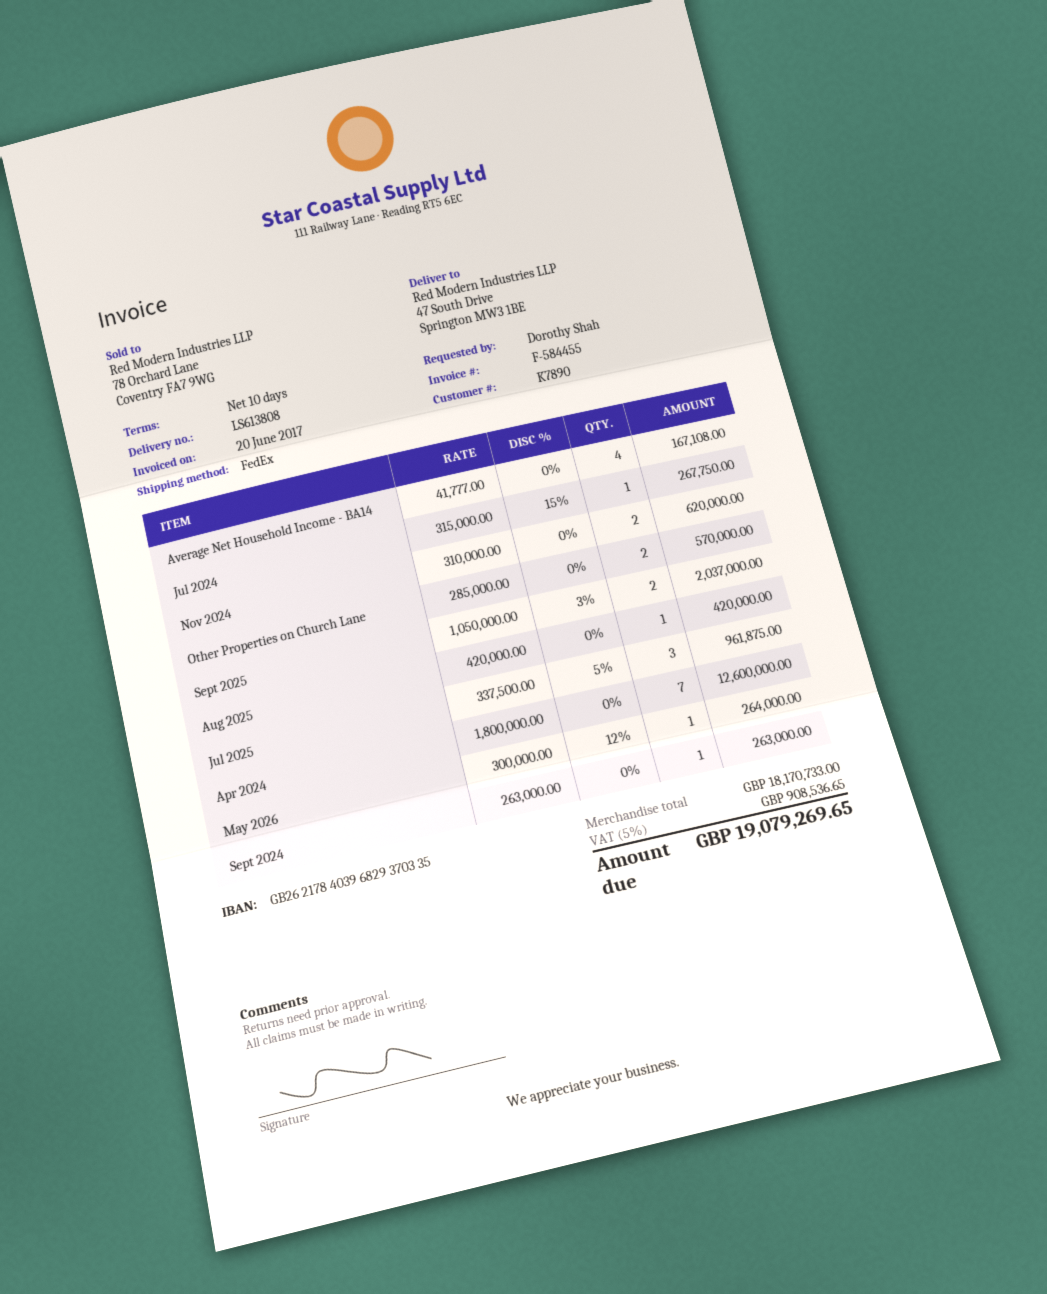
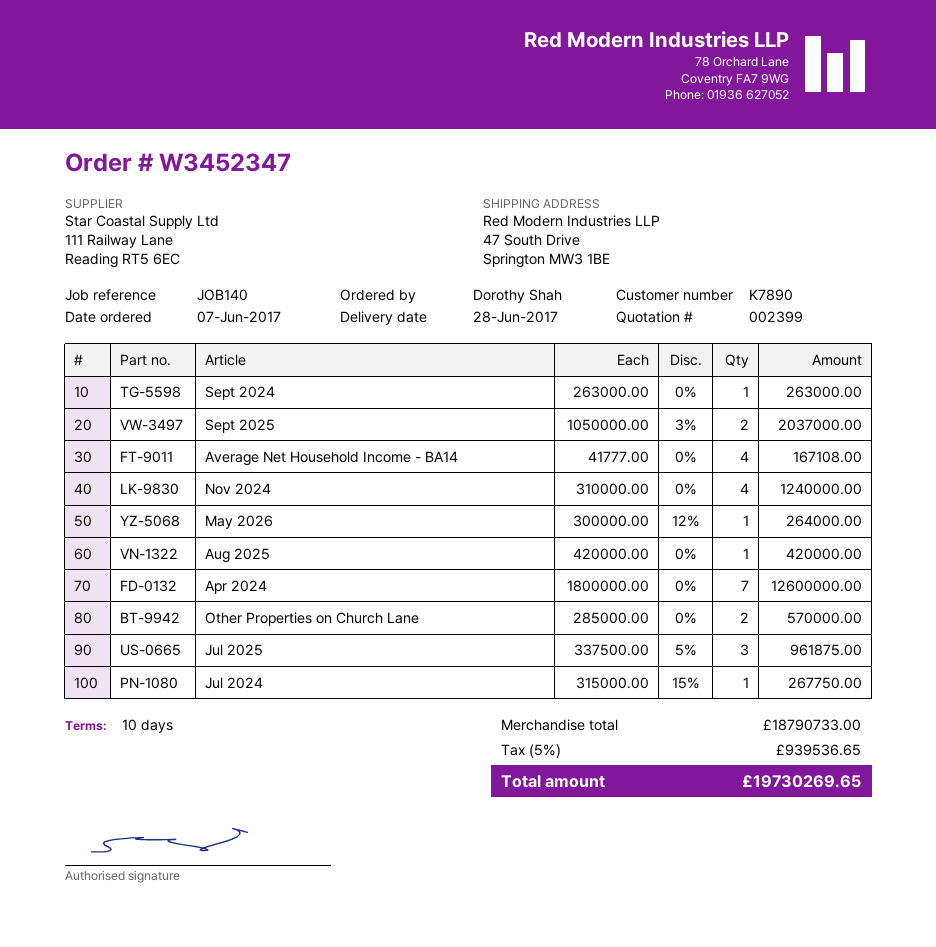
Nov 2024: 2 x 310000.00 = 620000.00 -> 4 x 310000.00 = 1240000.00
subtotal: 18170733.00 -> 18790733.00
tax: 5% = 908536.65 -> 5% = 939536.65
total: 19079269.65 -> 19730269.65

